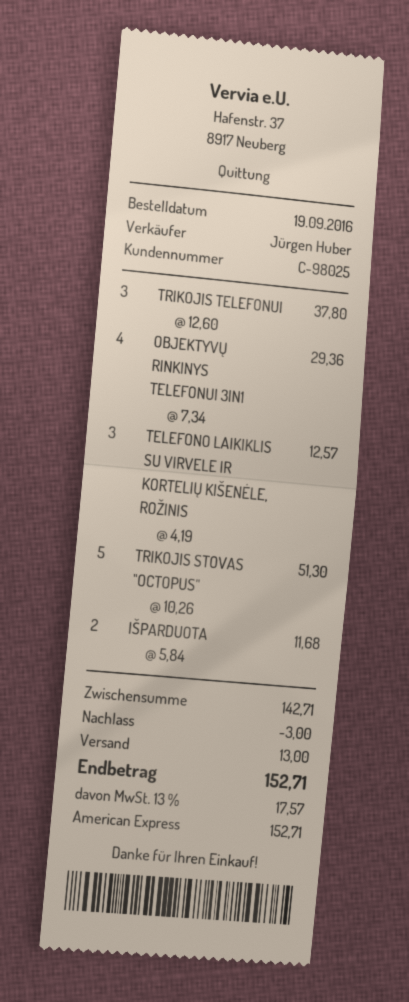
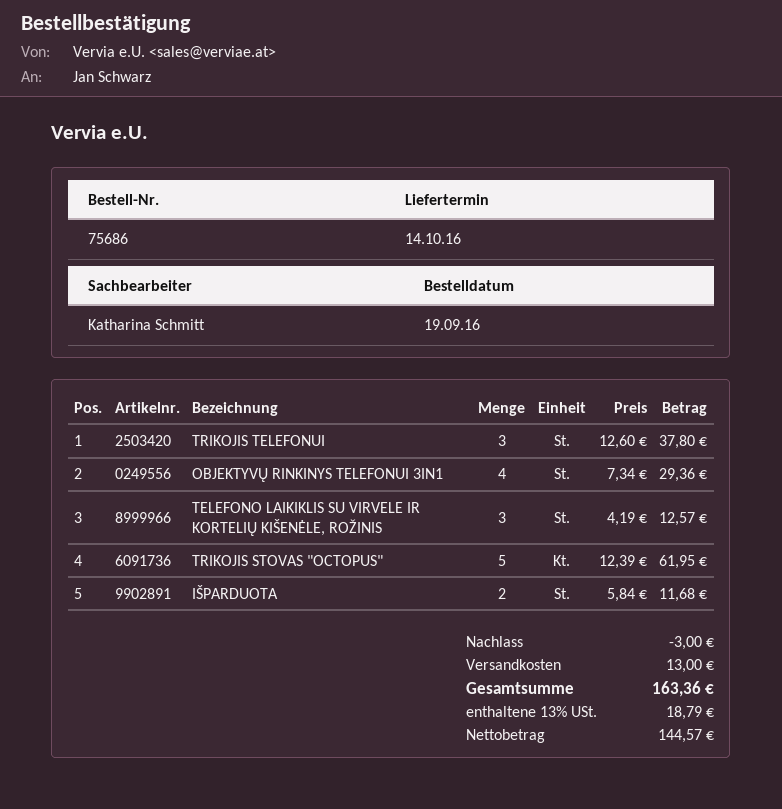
sales rep: Jürgen Huber -> Katharina Schmitt
TRIKOJIS STOVAS "OCTOPUS": 5 x 10.26 = 51.30 -> 5 x 12.39 = 61.95
tax: 13% = 17.57 -> 13% = 18.79
total: 152.71 -> 163.36

